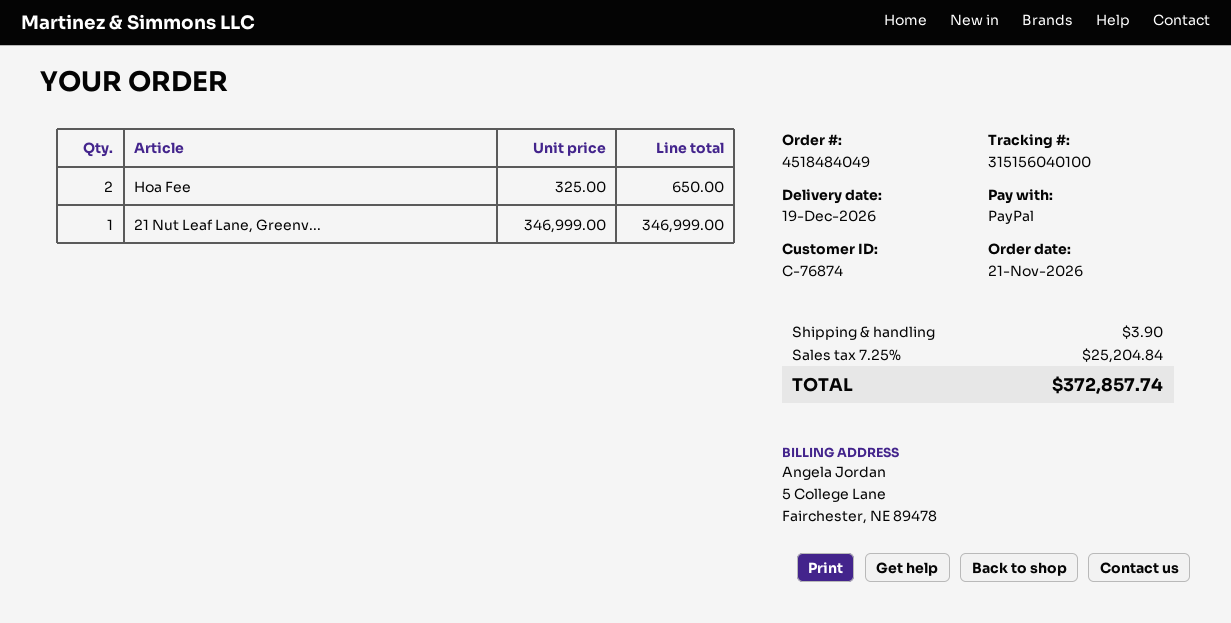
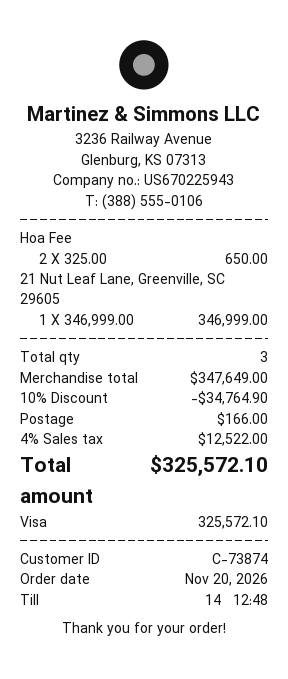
order date: 2026-11-21 -> 2026-11-20
customer number: C-76874 -> C-73874
payment method: PayPal -> Visa
discount: none -> 10% = 34764.90
shipping: 3.90 -> 166.00
tax: 7.25% = 25204.84 -> 4% = 12522.00
total: 372857.74 -> 325572.10

